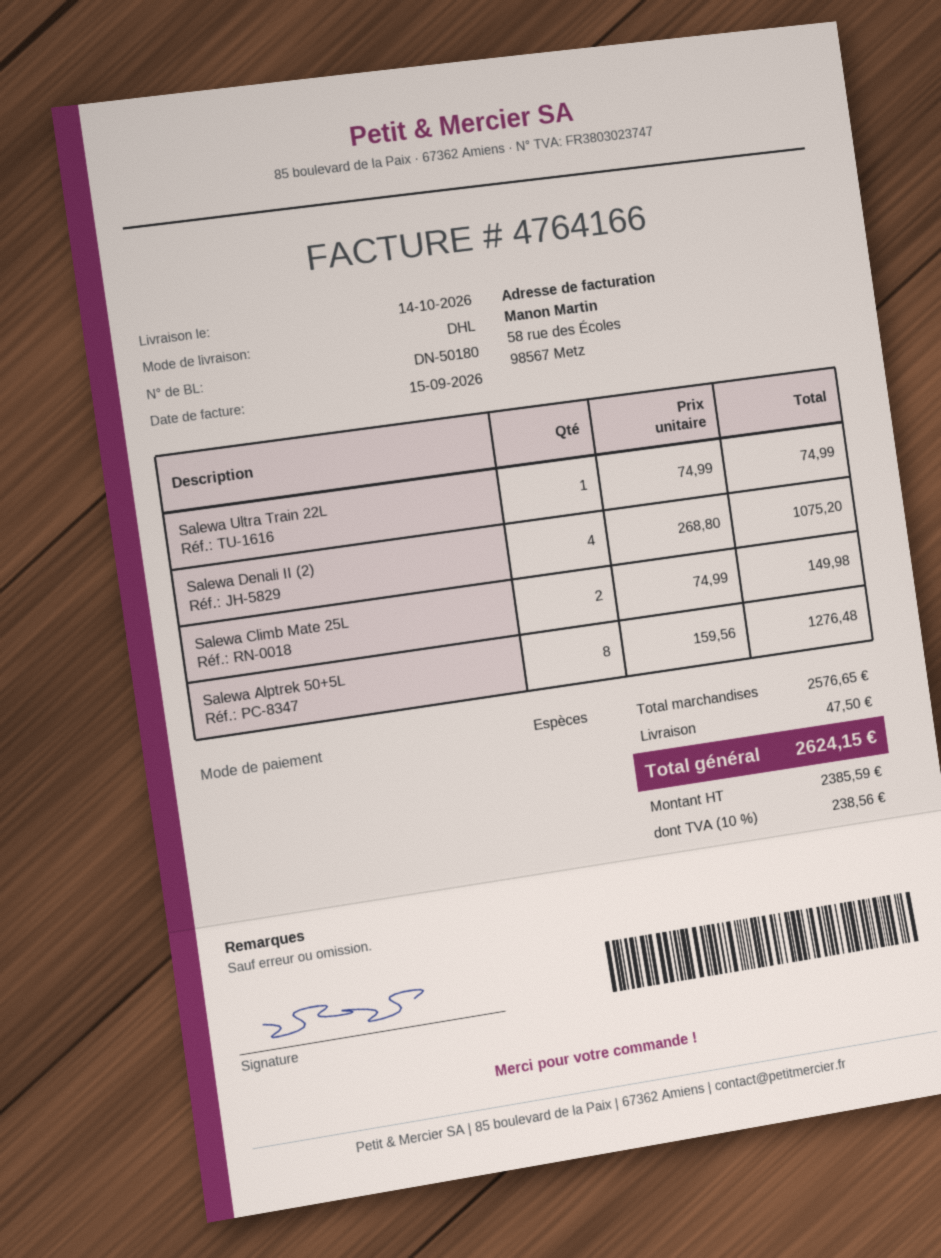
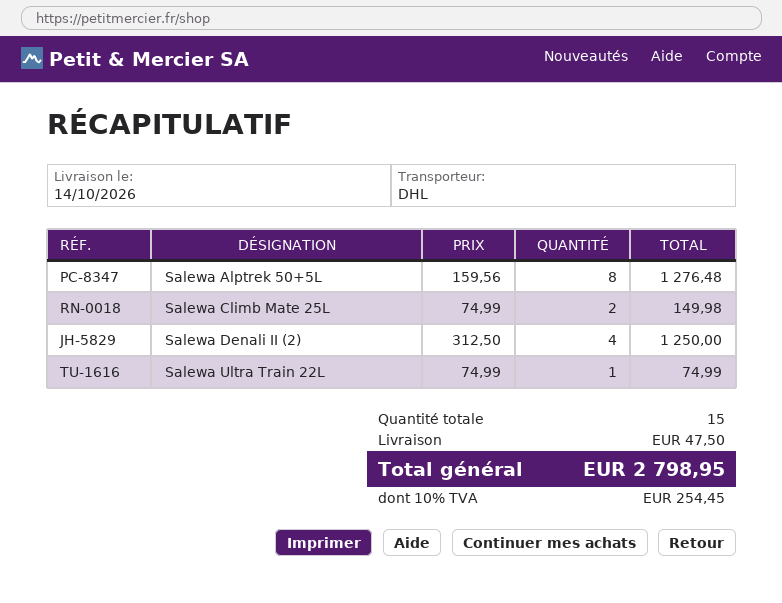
Salewa Denali II (2): 4 x 268.80 = 1075.20 -> 4 x 312.50 = 1250.00
tax: 10% = 238.56 -> 10% = 254.45
total: 2624.15 -> 2798.95

